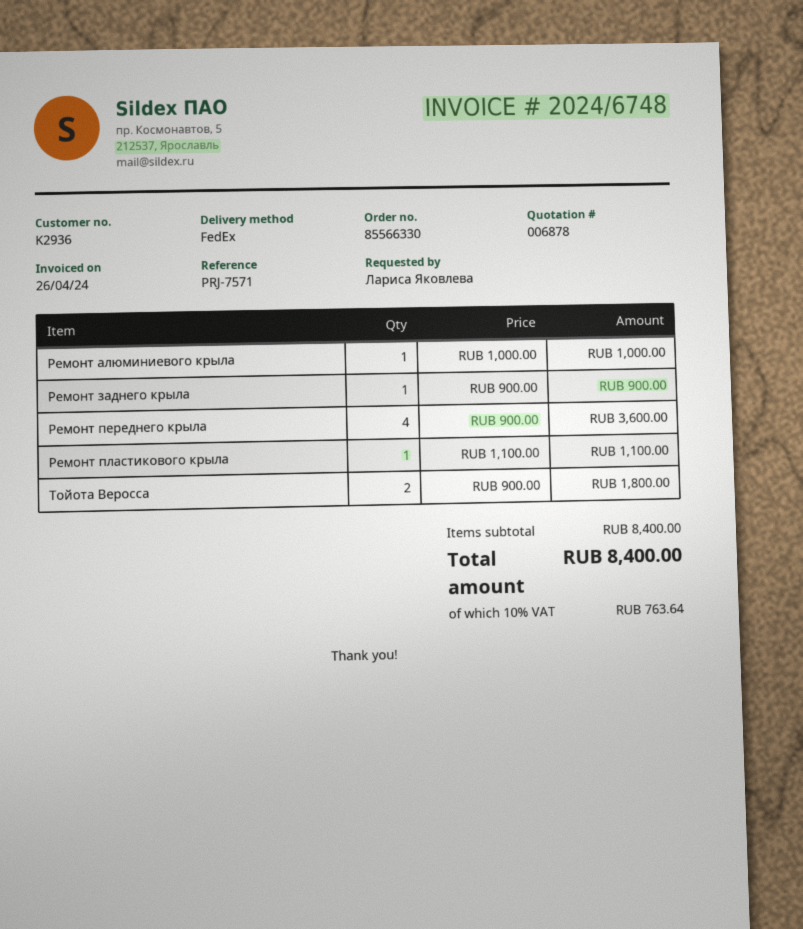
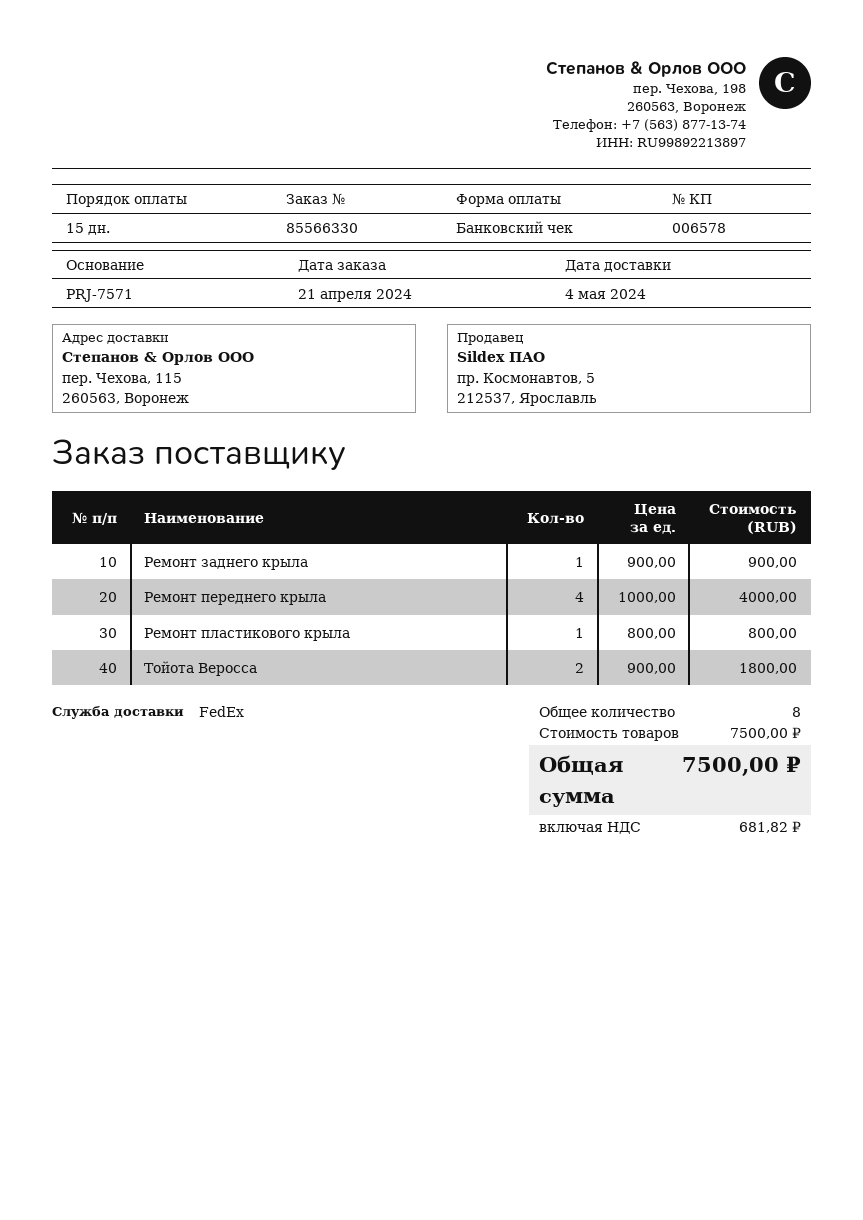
quote number: 006878 -> 006578
Ремонт алюминиевого крыла: 1 x 1000.00 = 1000.00 -> none
Ремонт переднего крыла: 4 x 900.00 = 3600.00 -> 4 x 1000.00 = 4000.00
Ремонт пластикового крыла: 1 x 1100.00 = 1100.00 -> 1 x 800.00 = 800.00
subtotal: 8400.00 -> 7500.00
tax: 763.64 -> 681.82
total: 8400.00 -> 7500.00

